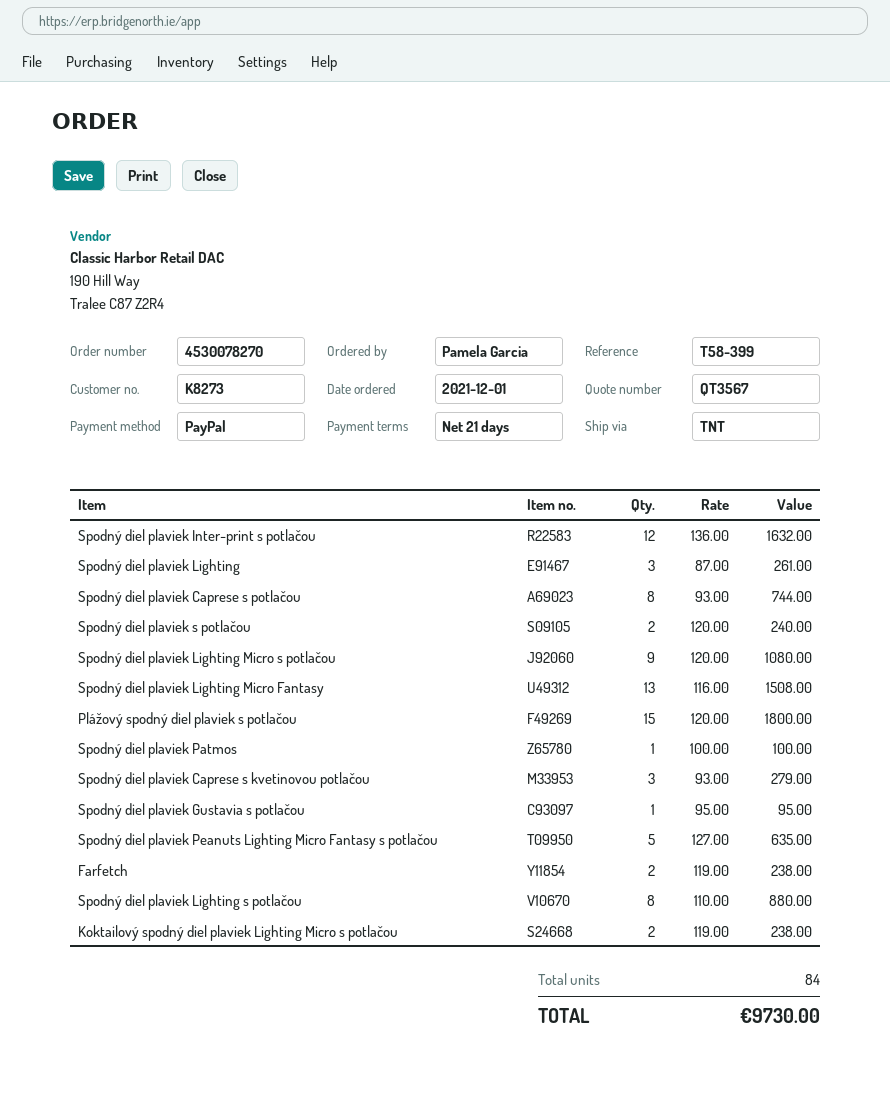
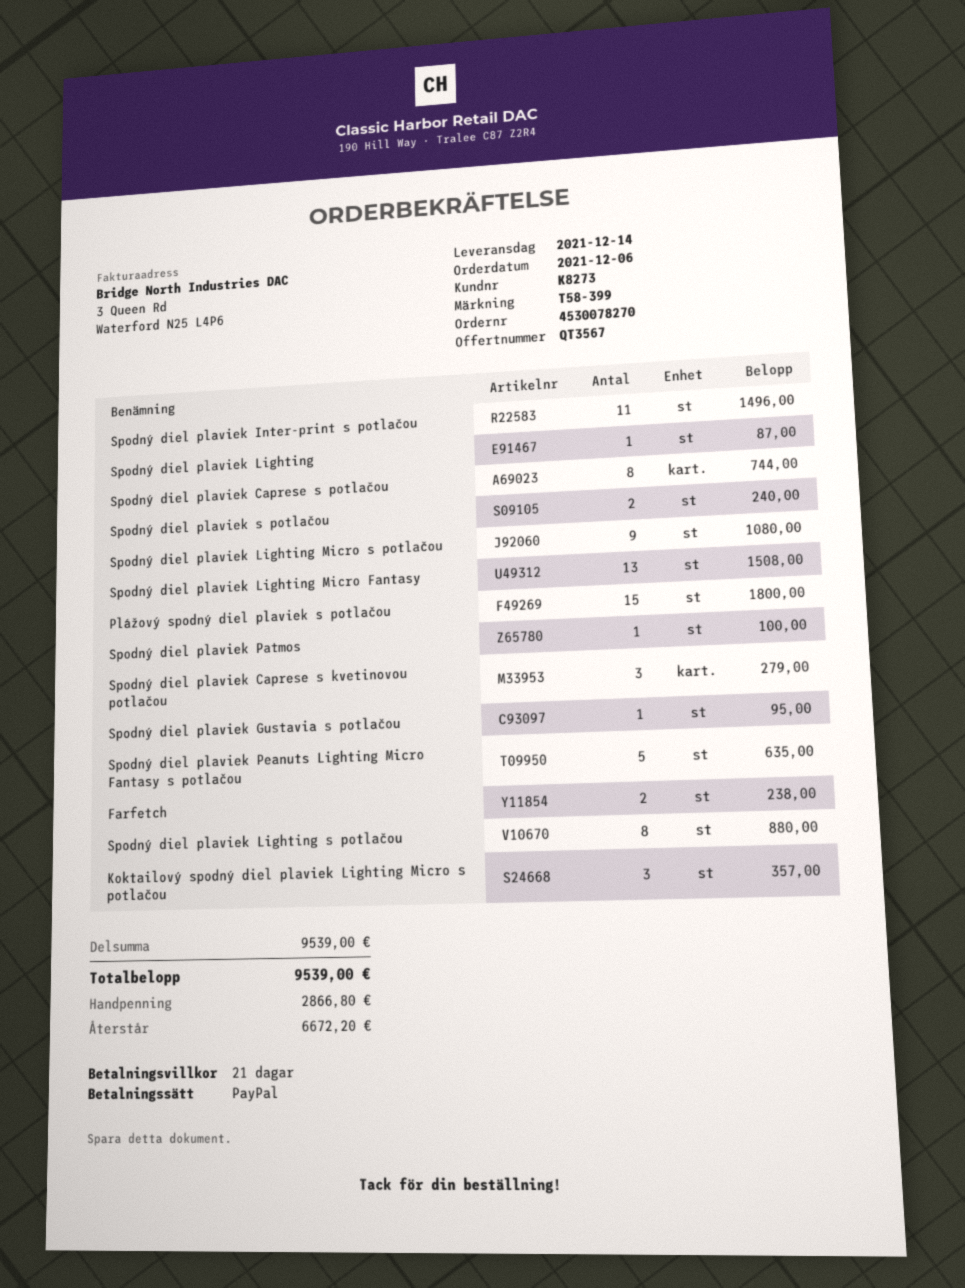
order date: 2021-12-01 -> 2021-12-06
Spodný diel plaviek Inter-print s potlačou: 12 for 1632.00 -> 11 for 1496.00
Spodný diel plaviek Lighting: 3 for 261.00 -> 1 for 87.00
Koktailový spodný diel plaviek Lighting Micro s potlačou: 2 for 238.00 -> 3 for 357.00
total: 9730.00 -> 9539.00

